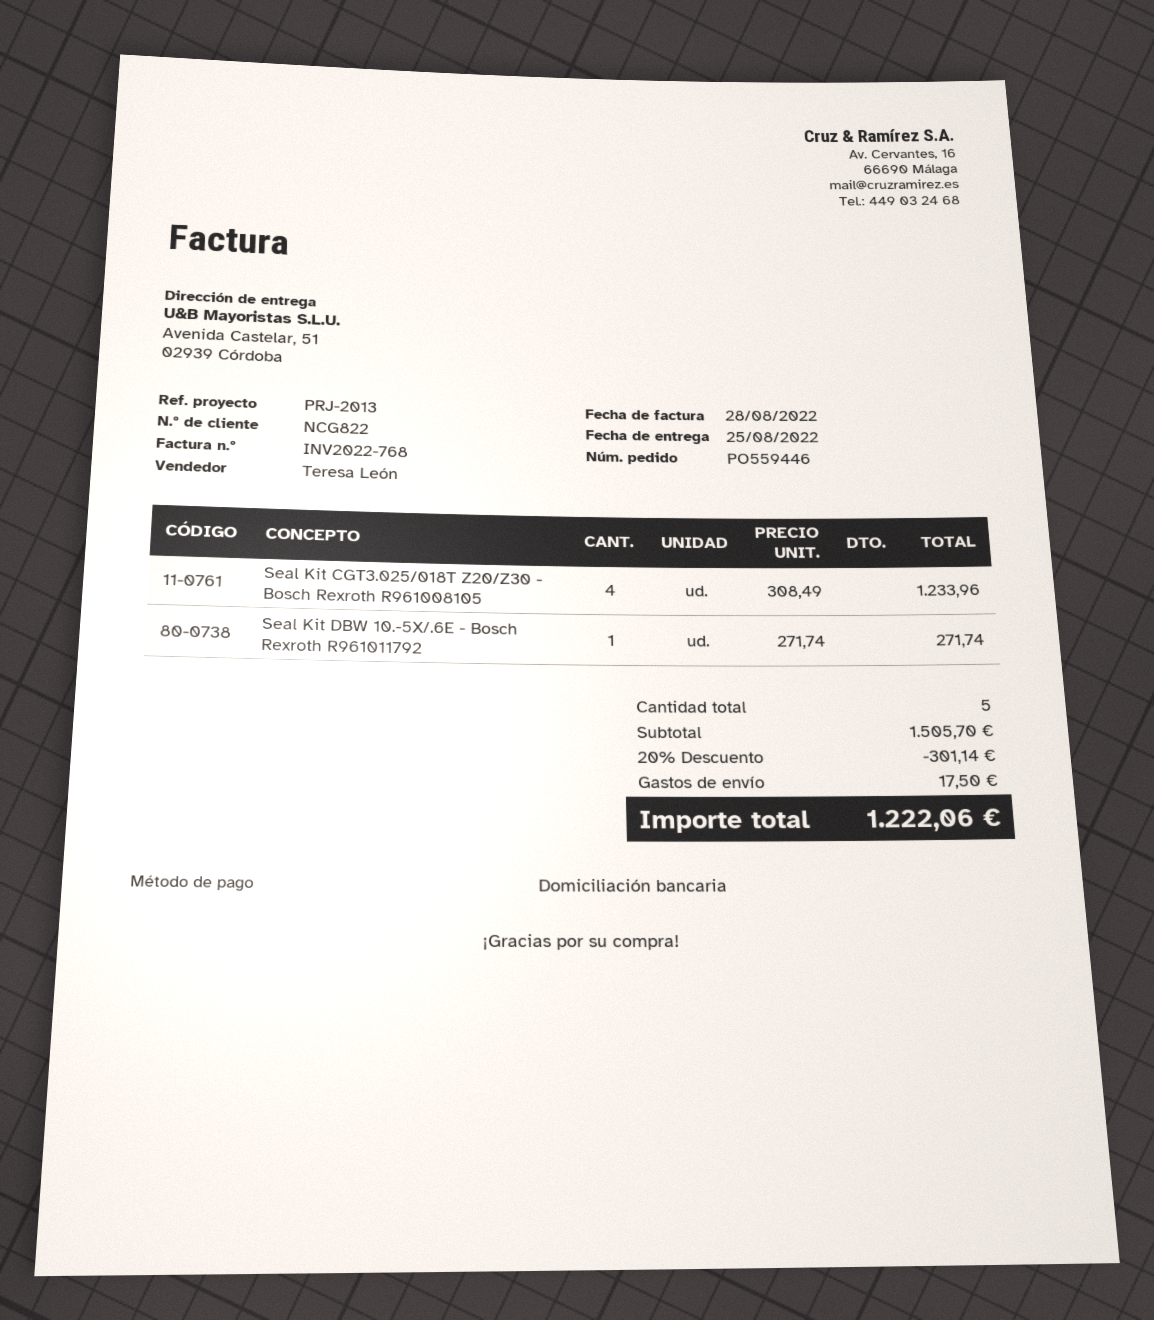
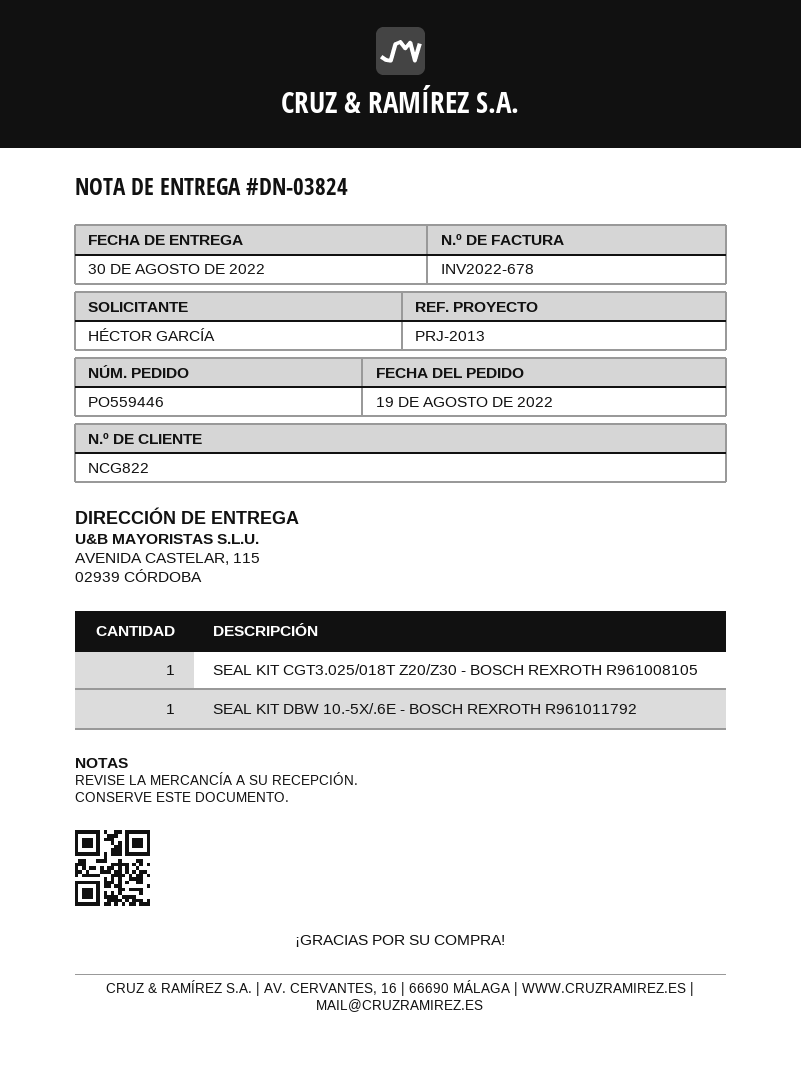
delivery date: 2022-08-25 -> 2022-08-30
invoice number: INV2022-768 -> INV2022-678
ship to: Avenida Castelar, 51, 02939 Córdoba -> AVENIDA CASTELAR, 115, 02939 CÓRDOBA
Seal Kit CGT3.025/018T Z20/Z30 - Bosch Rexroth R961008105: 4 -> 1

